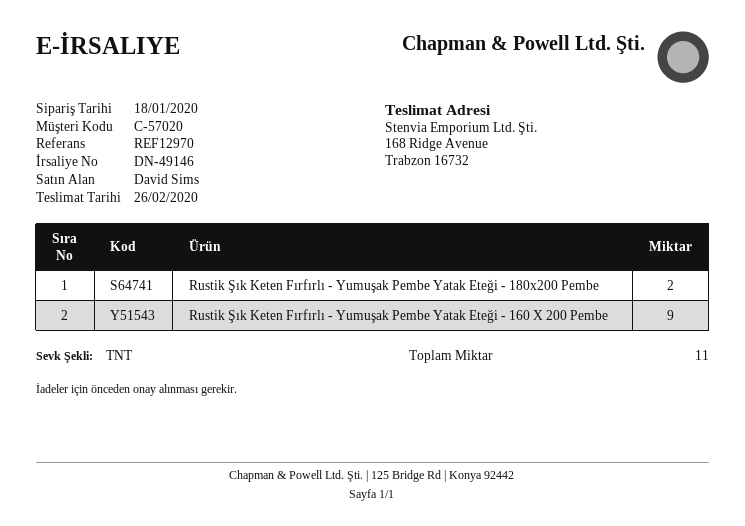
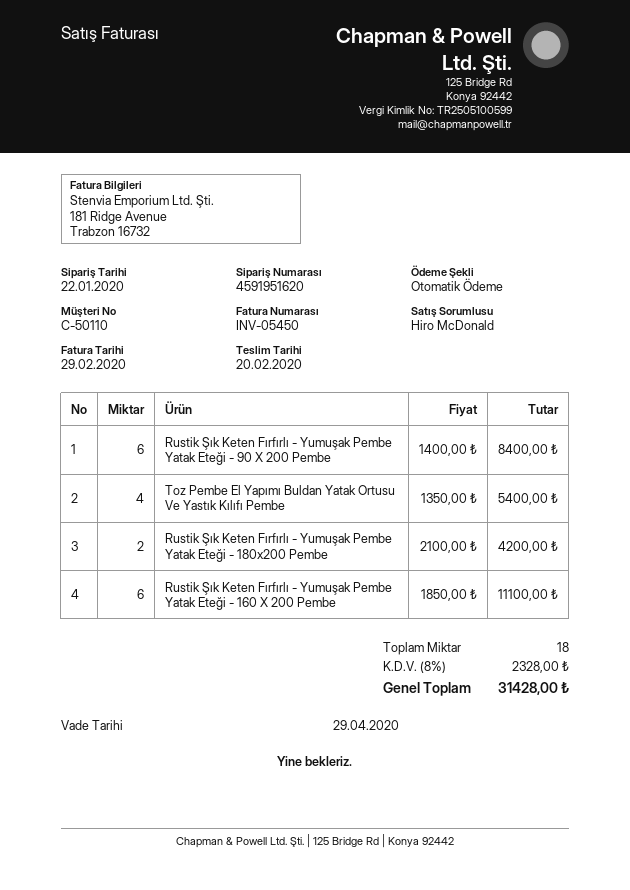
order date: 2020-01-18 -> 2020-01-22
delivery date: 2020-02-26 -> 2020-02-20
customer number: C-57020 -> C-50110
Rustik Şık Keten Fırfırlı - Yumuşak Pembe Yatak Eteği - 160 X 200 Pembe: 9 -> 6
Rustik Şık Keten Fırfırlı - Yumuşak Pembe Yatak Eteği - 90 X 200 Pembe: none -> 6
Toz Pembe El Yapımı Buldan Yatak Ortusu Ve Yastık Kılıfı Pembe: none -> 4
total quantity: 11 -> 18

